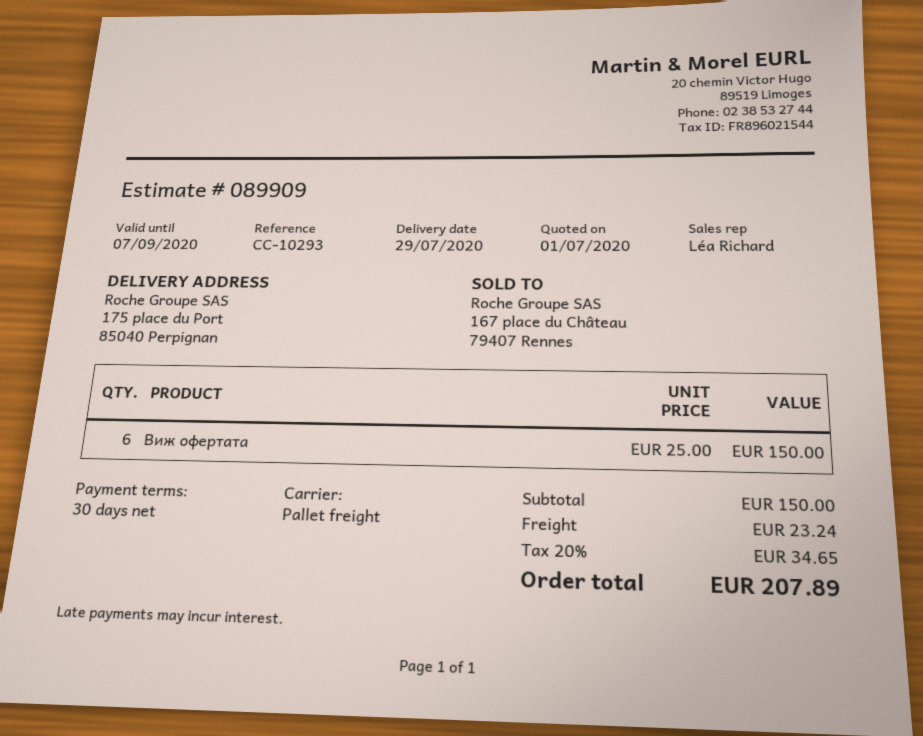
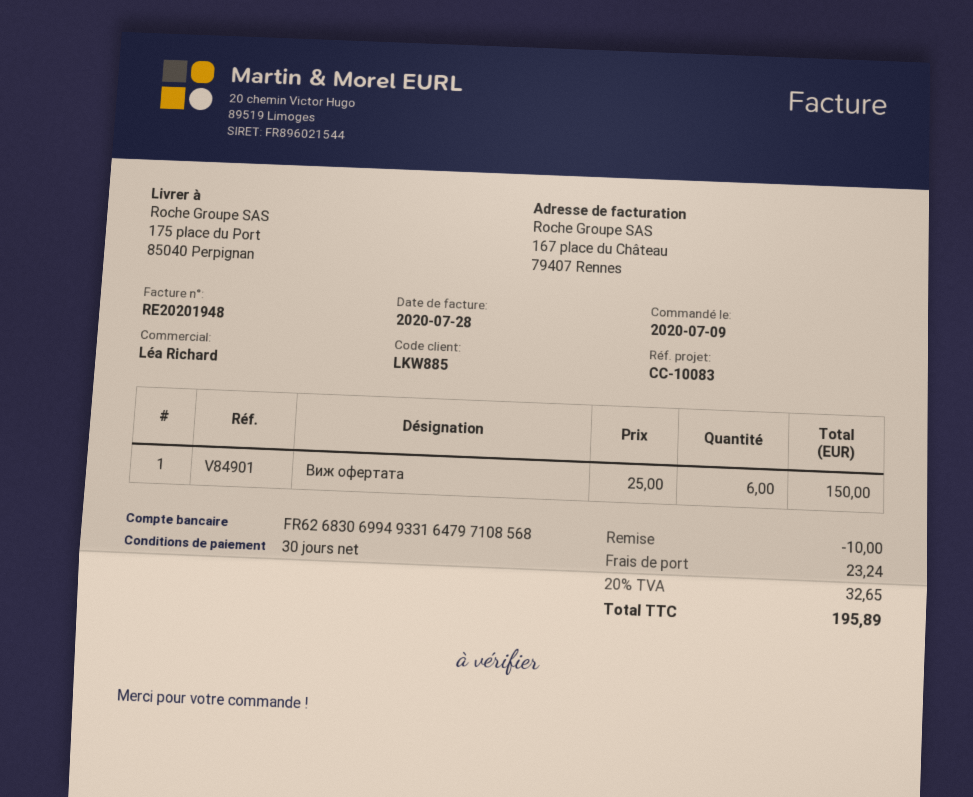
reference: CC-10293 -> CC-10083
discount: none -> 10.00
tax: 20% = 34.65 -> 20% = 32.65
total: 207.89 -> 195.89

